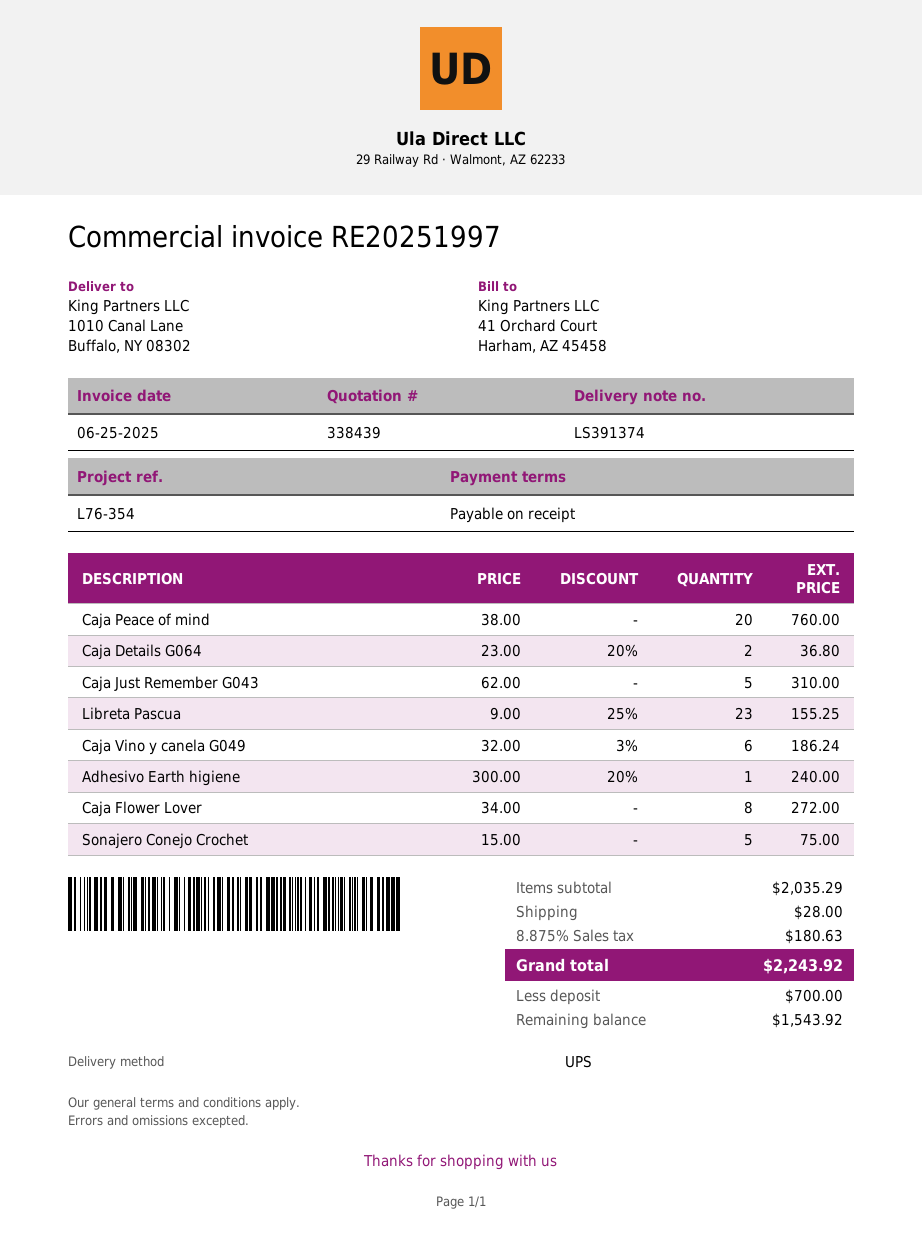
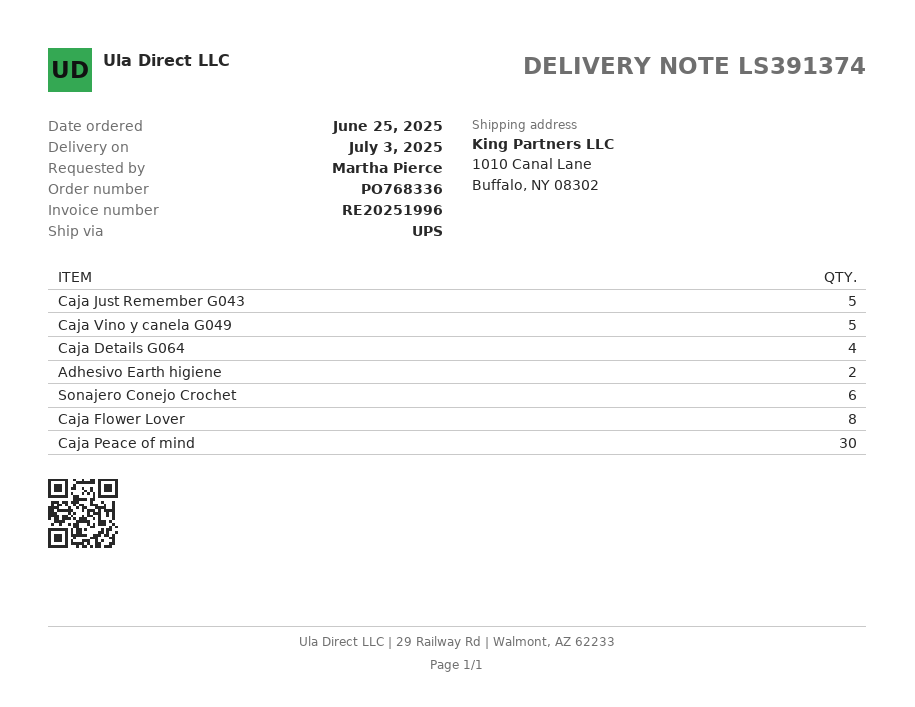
invoice number: RE20251997 -> RE20251996
Caja Peace of mind: 20 -> 30
Caja Details G064: 2 -> 4
Libreta Pascua: 23 -> none
Caja Vino y canela G049: 6 -> 5
Adhesivo Earth higiene: 1 -> 2
Sonajero Conejo Crochet: 5 -> 6

